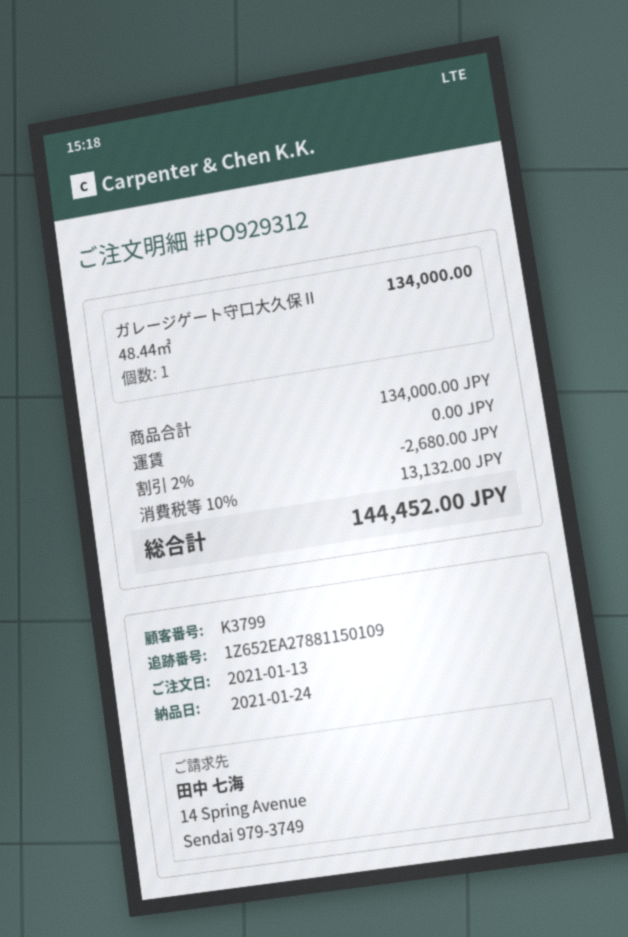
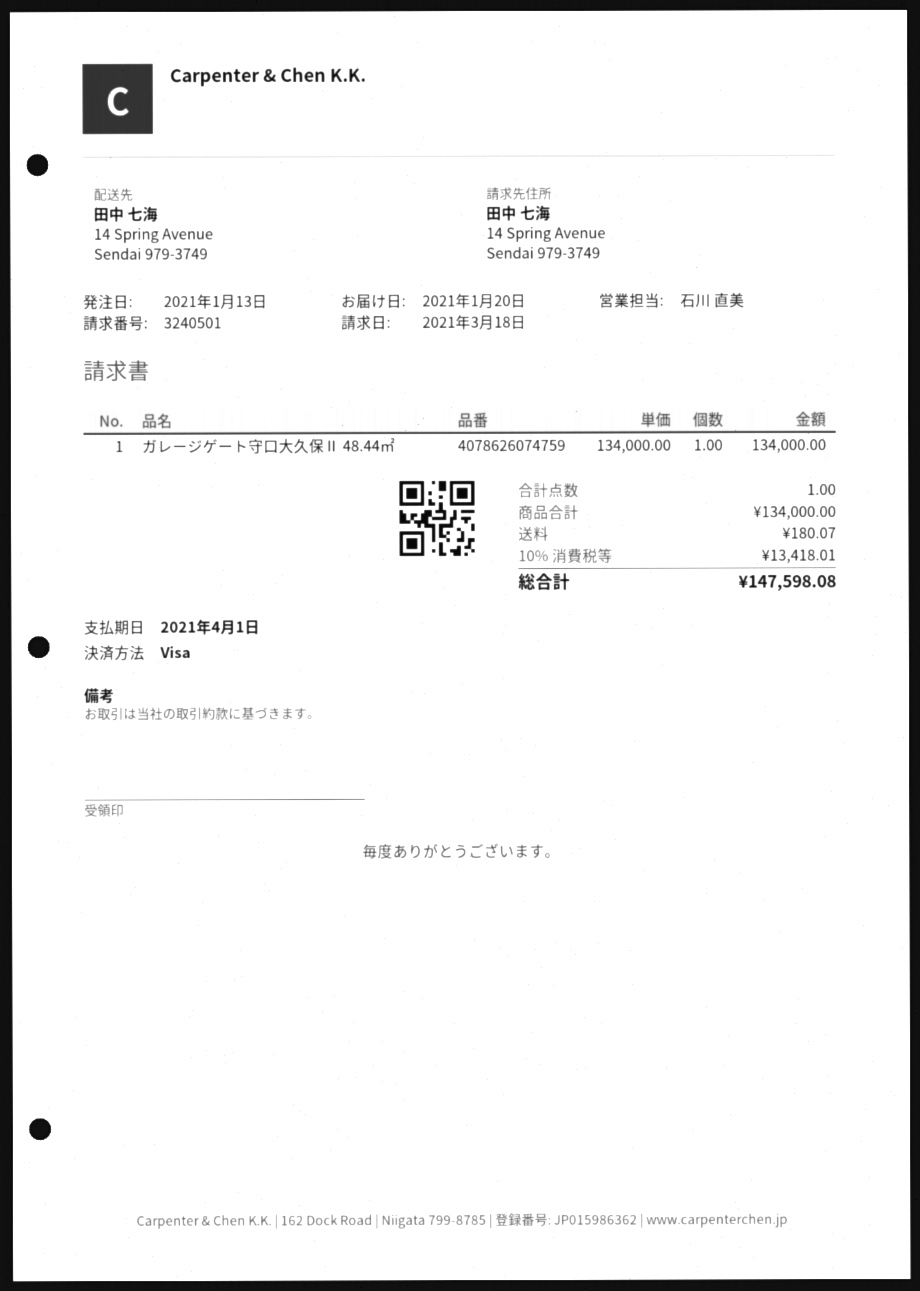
delivery date: 2021-01-24 -> 2021-01-20
discount: 2% = 2680.00 -> none
shipping: 0.00 -> 180.07
tax: 10% = 13132.00 -> 10% = 13418.01
total: 144452.00 -> 147598.08

